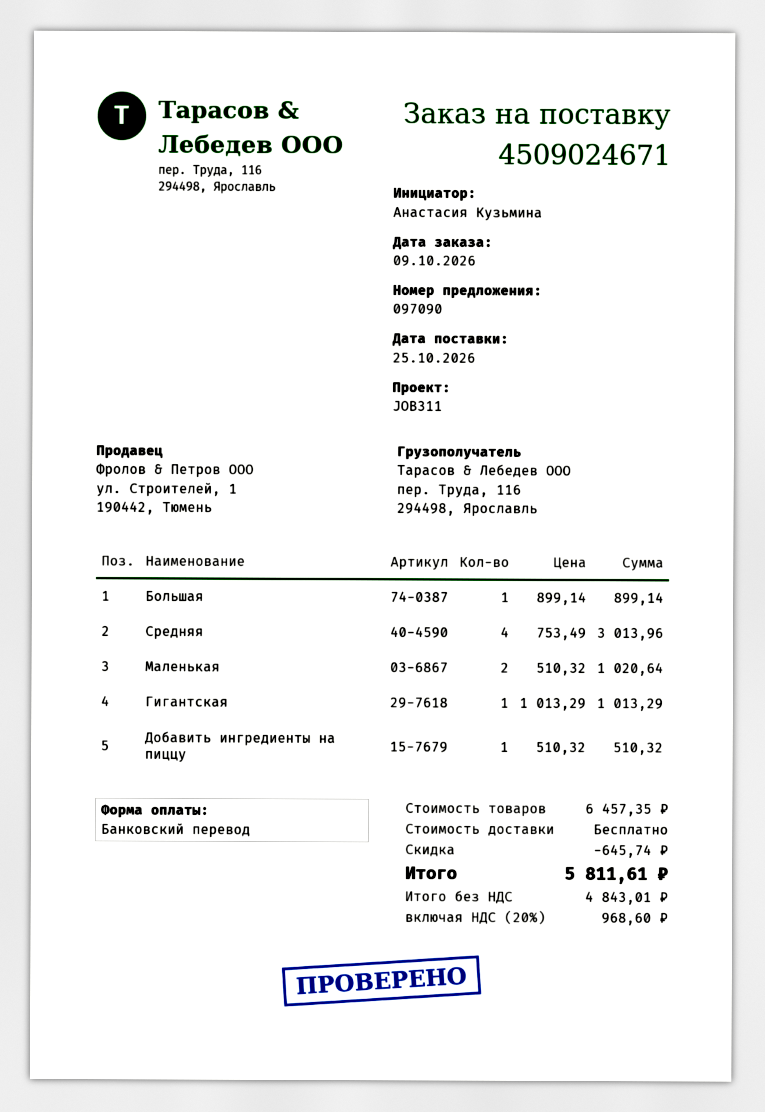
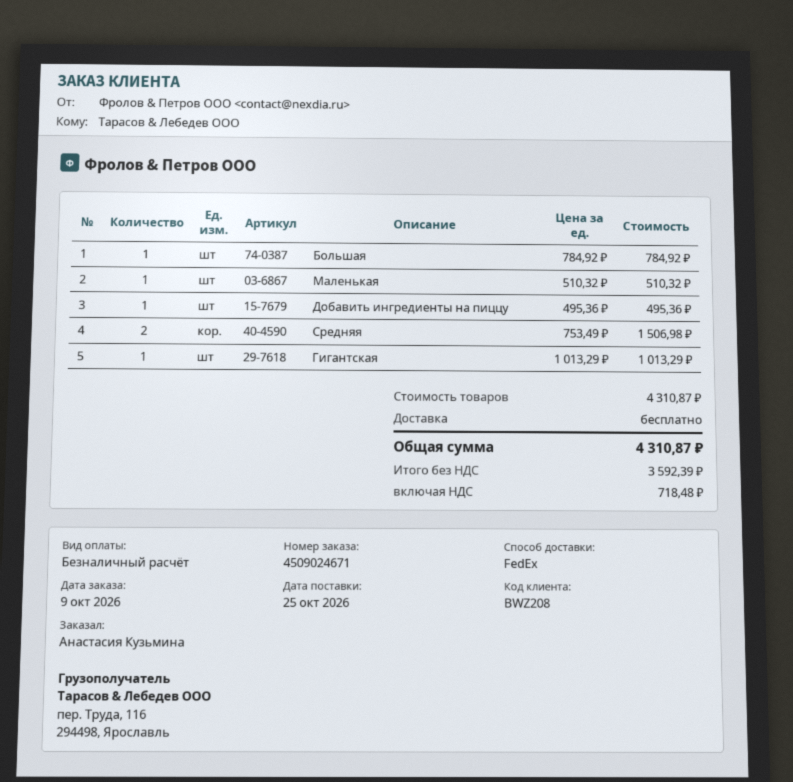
Большая: 1 x 899.14 = 899.14 -> 1 x 784.92 = 784.92
Средняя: 4 x 753.49 = 3013.96 -> 2 x 753.49 = 1506.98
Маленькая: 2 x 510.32 = 1020.64 -> 1 x 510.32 = 510.32
Добавить ингредиенты на пиццу: 1 x 510.32 = 510.32 -> 1 x 495.36 = 495.36
subtotal: 6457.35 -> 4310.87
discount: 645.74 -> none
net: 4843.01 -> 3592.39
tax: 968.60 -> 718.48
total: 5811.61 -> 4310.87

